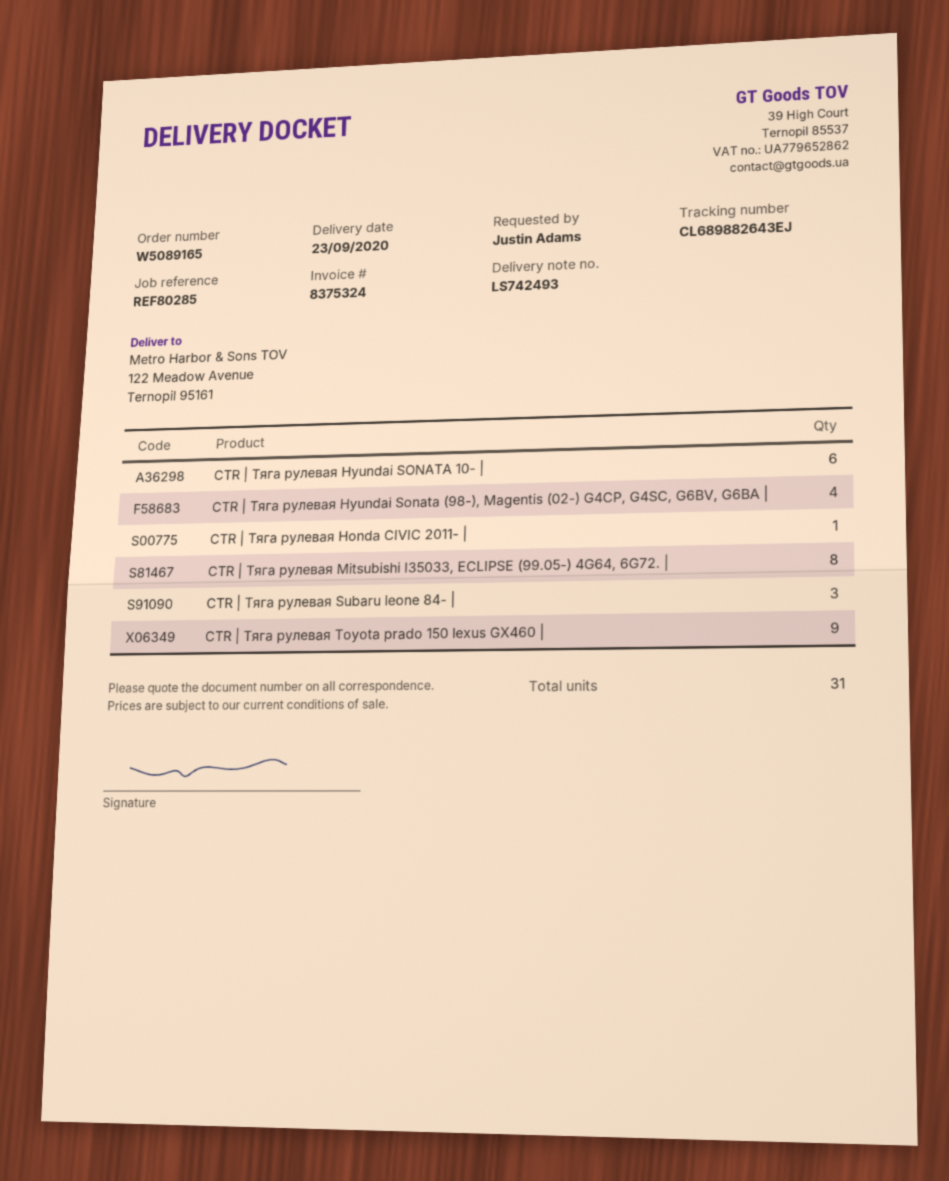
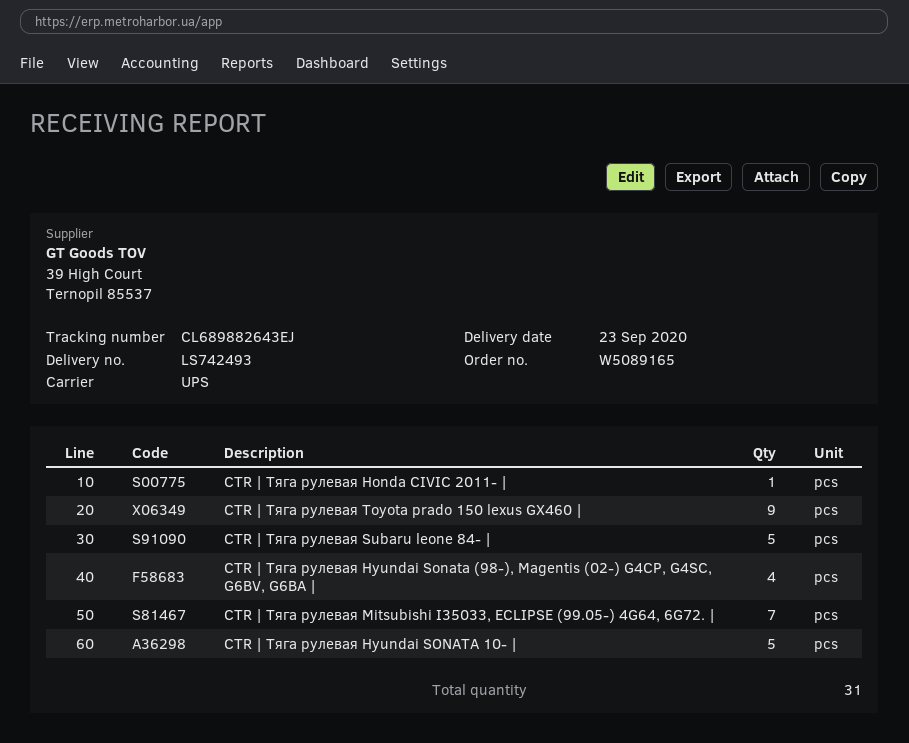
CTR | Тяга рулевая Hyundai SONATA 10- |: 6 -> 5
CTR | Тяга рулевая Mitsubishi I35033, ECLIPSE (99.05-) 4G64, 6G72. |: 8 -> 7
CTR | Тяга рулевая Subaru leone 84- |: 3 -> 5

